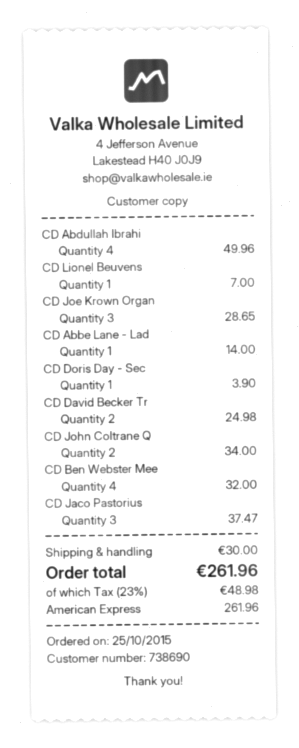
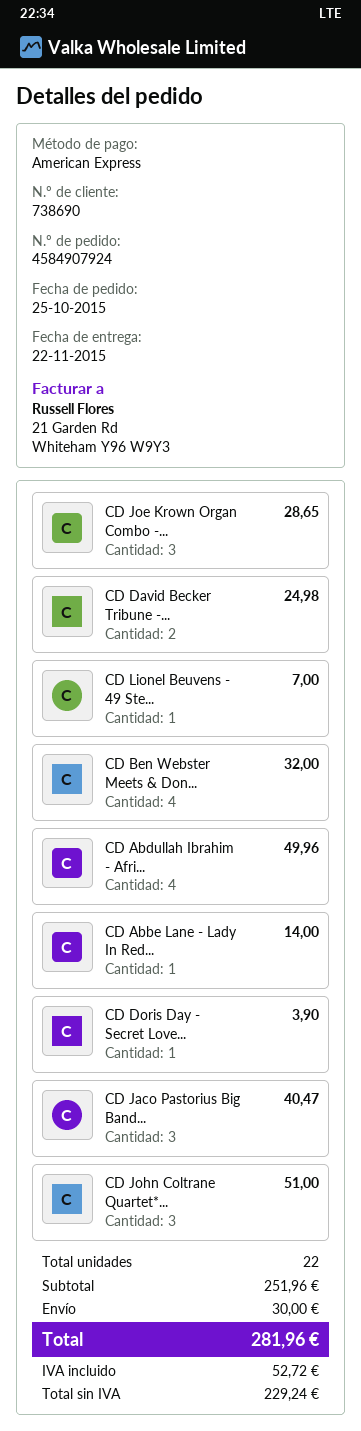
CD John Coltrane Q: 2 for 34.00 -> 3 for 51.00
CD Jaco Pastorius: 3 for 37.47 -> 3 for 40.47
tax: 48.98 -> 52.72
total: 261.96 -> 281.96

